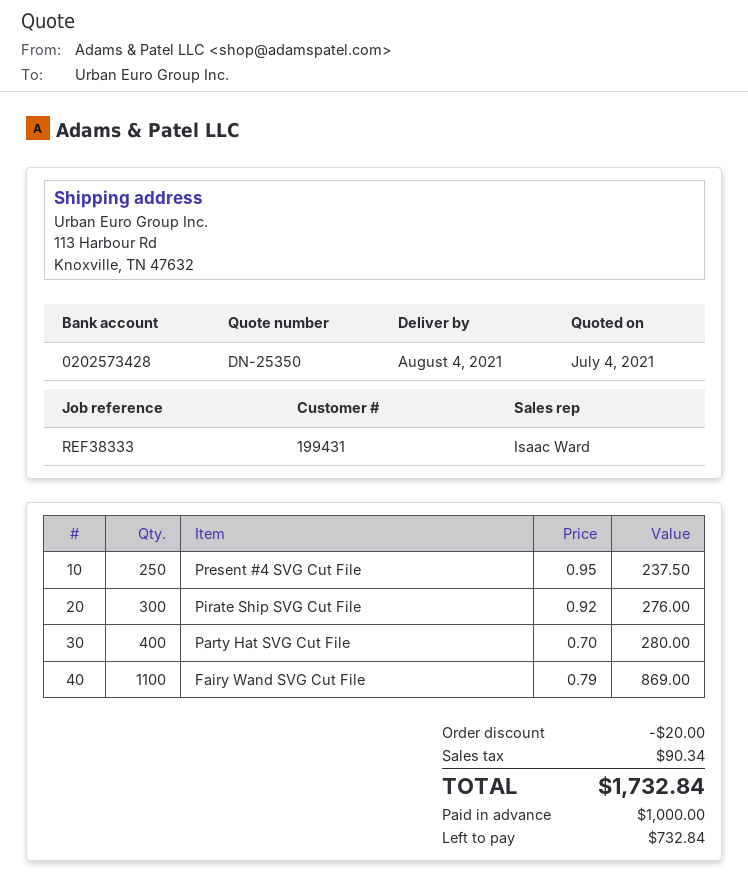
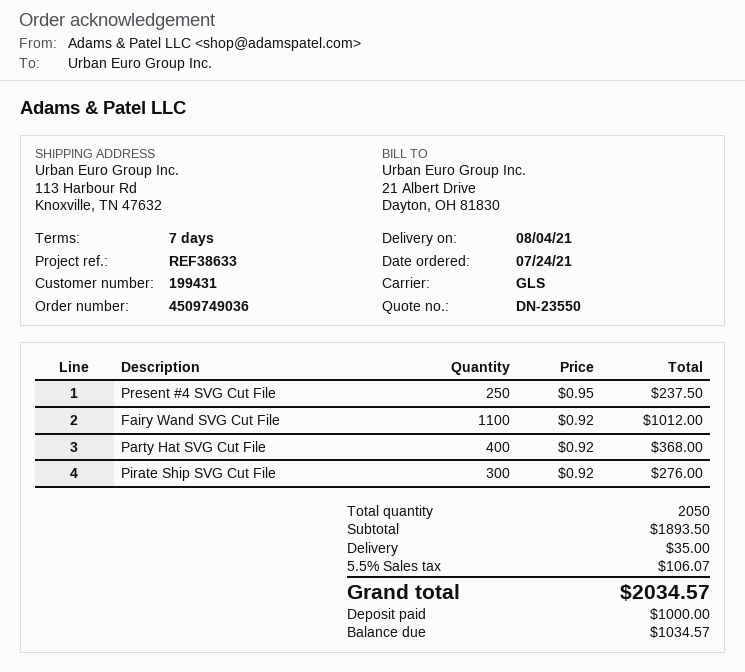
quote number: DN-25350 -> DN-23550
reference: REF38333 -> REF38633
Party Hat SVG Cut File: 400 x 0.70 = 280.00 -> 400 x 0.92 = 368.00
Fairy Wand SVG Cut File: 1100 x 0.79 = 869.00 -> 1100 x 0.92 = 1012.00
discount: 20.00 -> none
shipping: none -> 35.00
tax: 90.34 -> 106.07
total: 1732.84 -> 2034.57
balance: 732.84 -> 1034.57

